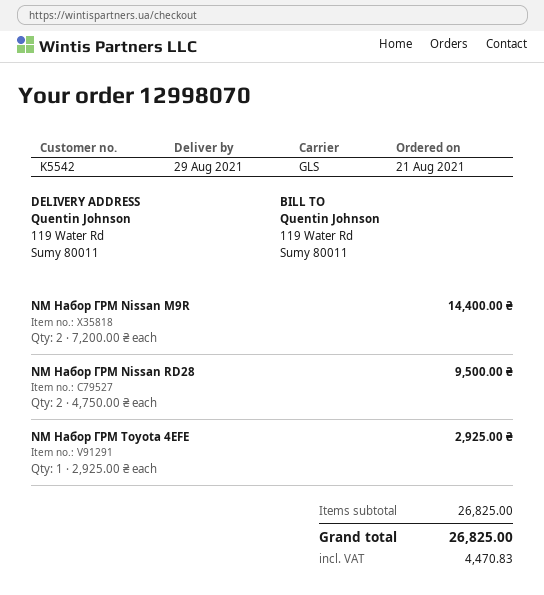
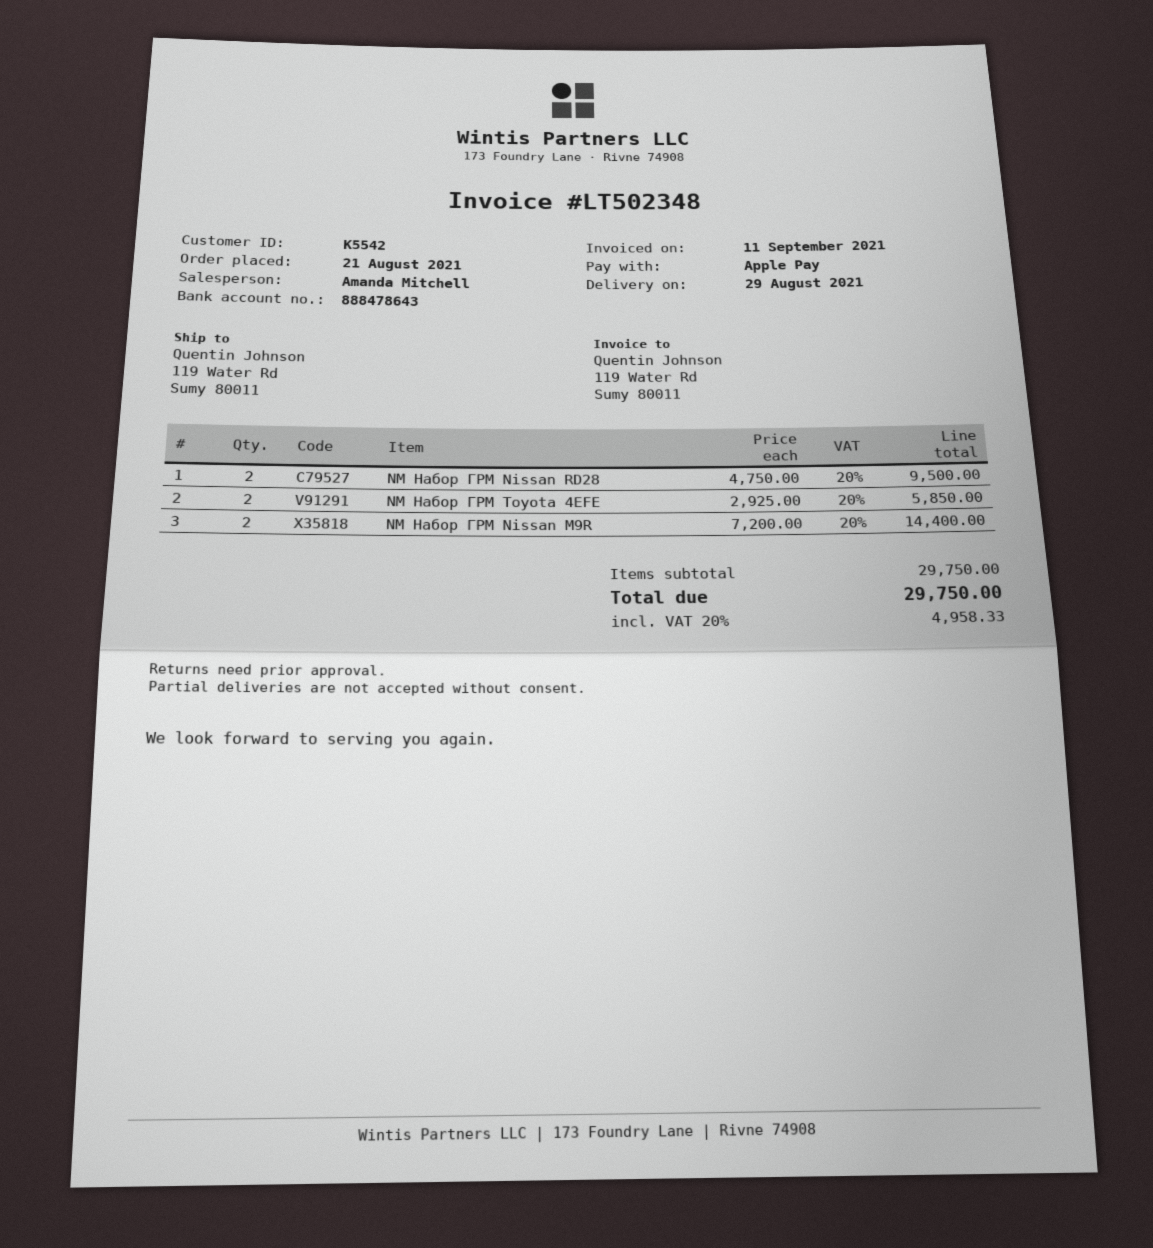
NM Набор ГРМ Toyota 4EFE: 1 x 2925.00 = 2925.00 -> 2 x 2925.00 = 5850.00
subtotal: 26825.00 -> 29750.00
tax: 4470.83 -> 4958.33
total: 26825.00 -> 29750.00

